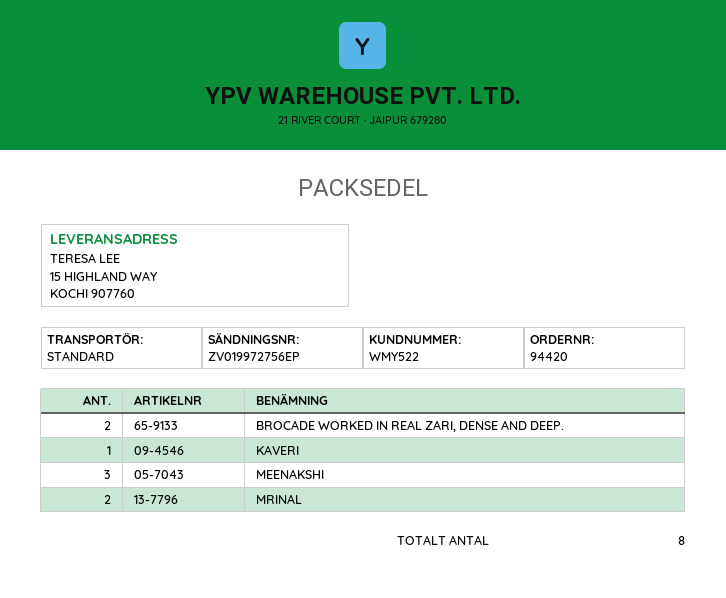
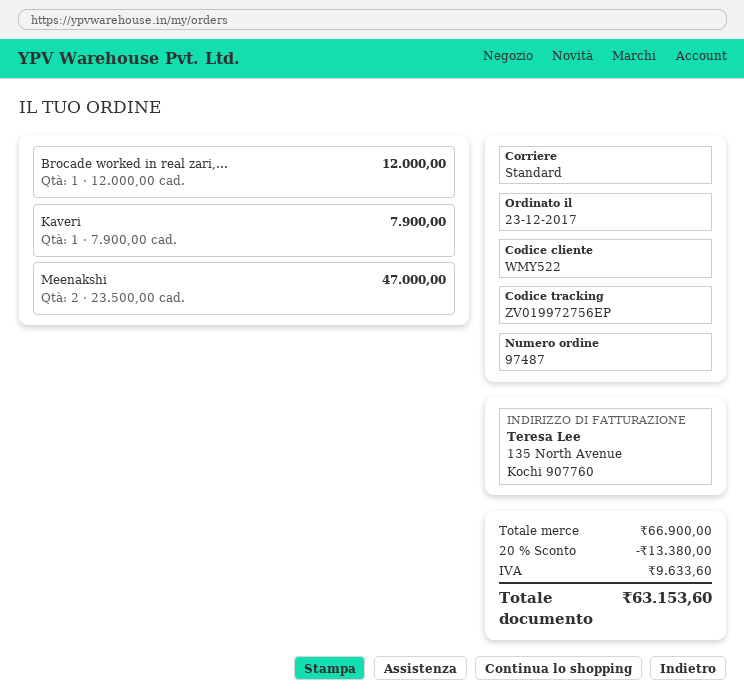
order number: 94420 -> 97487
BROCADE WORKED IN REAL ZARI, DENSE AND DEEP.: 2 -> 1
MEENAKSHI: 3 -> 2
MRINAL: 2 -> none

